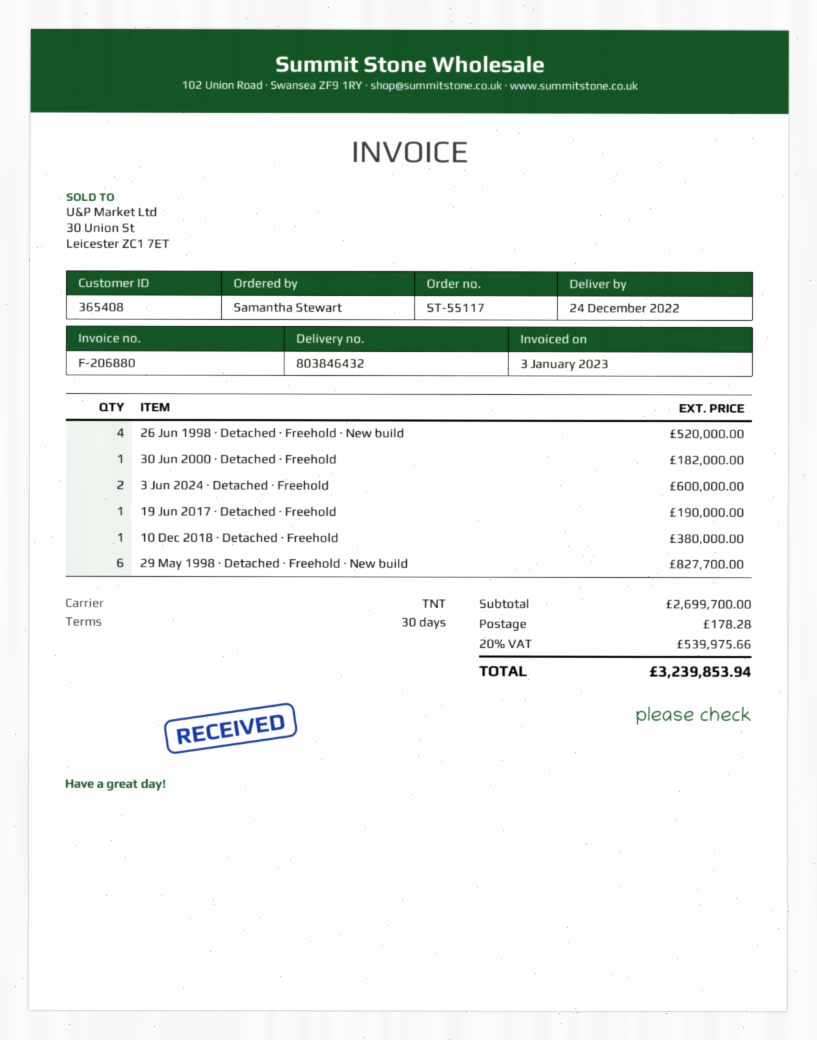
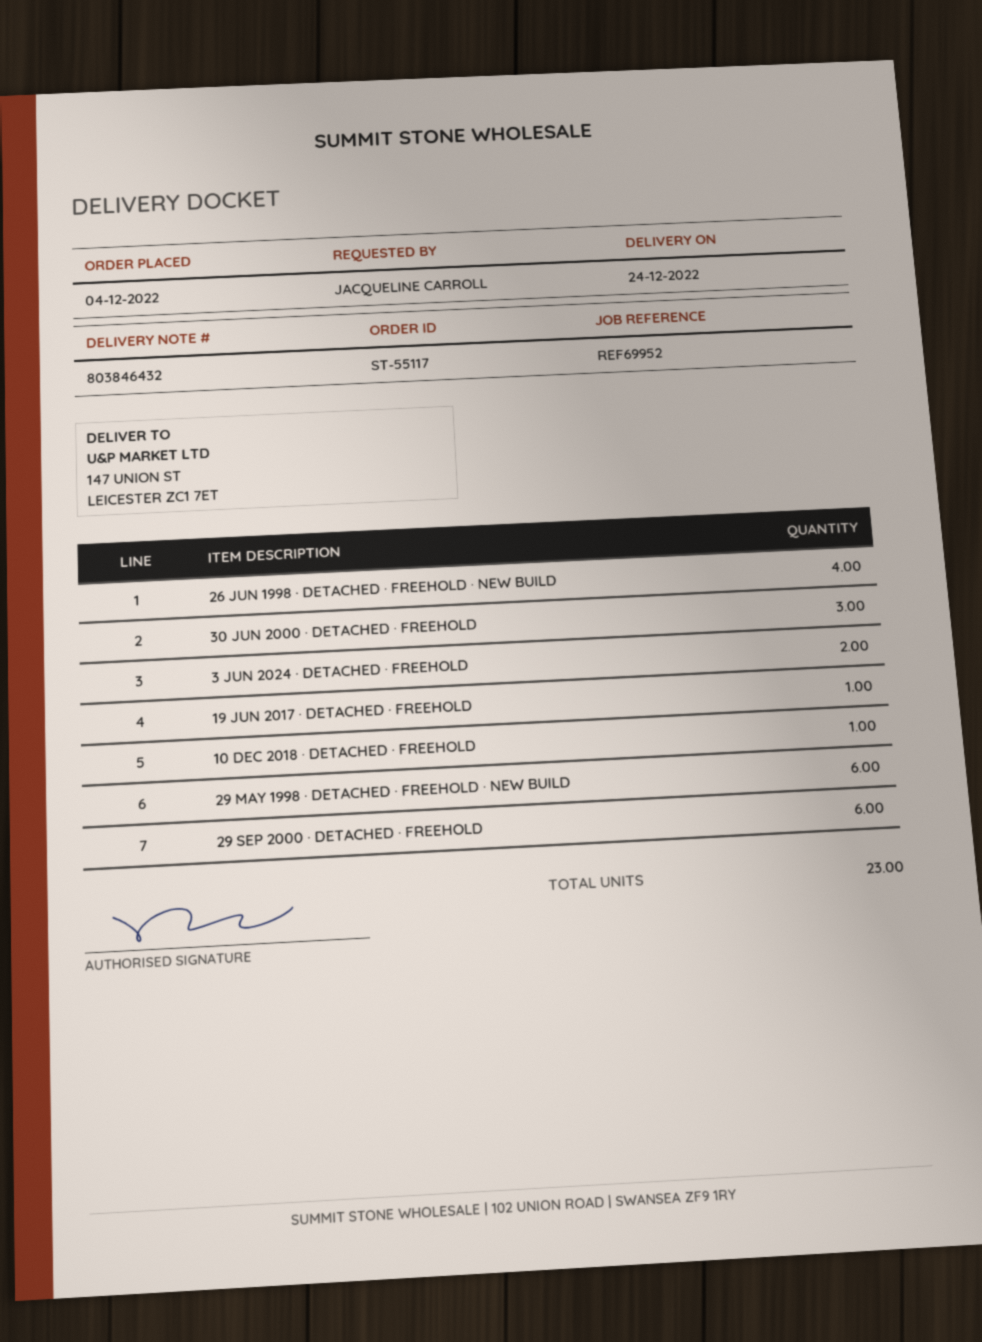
ordered by: Samantha Stewart -> JACQUELINE CARROLL
30 Jun 2000 · Detached · Freehold: 1 -> 3
29 SEP 2000 · DETACHED · FREEHOLD: none -> 6

